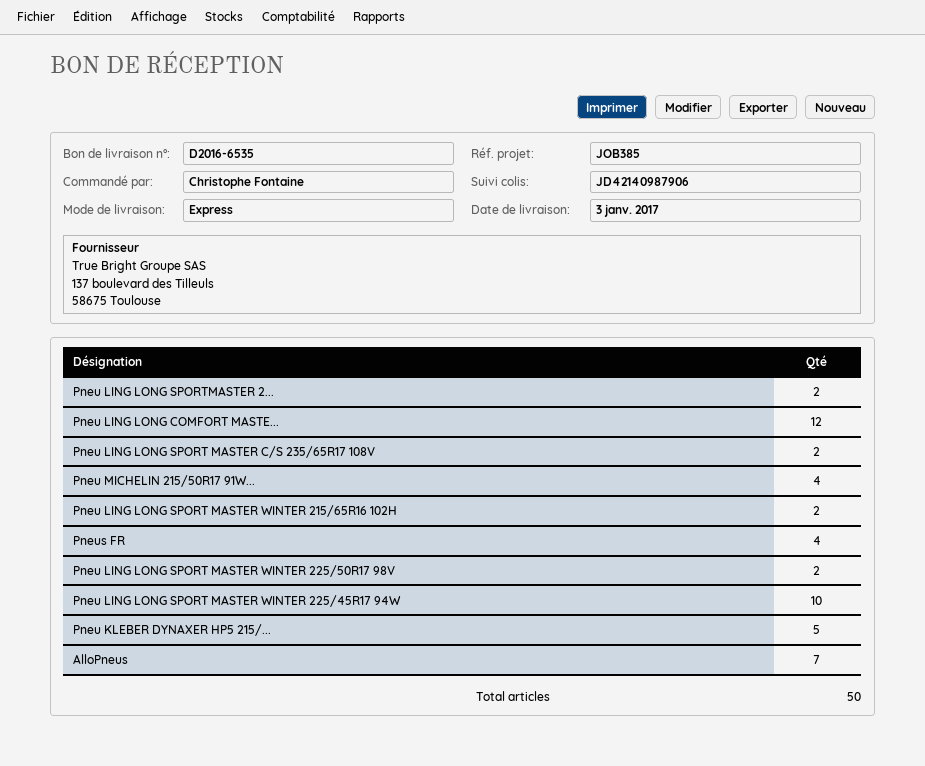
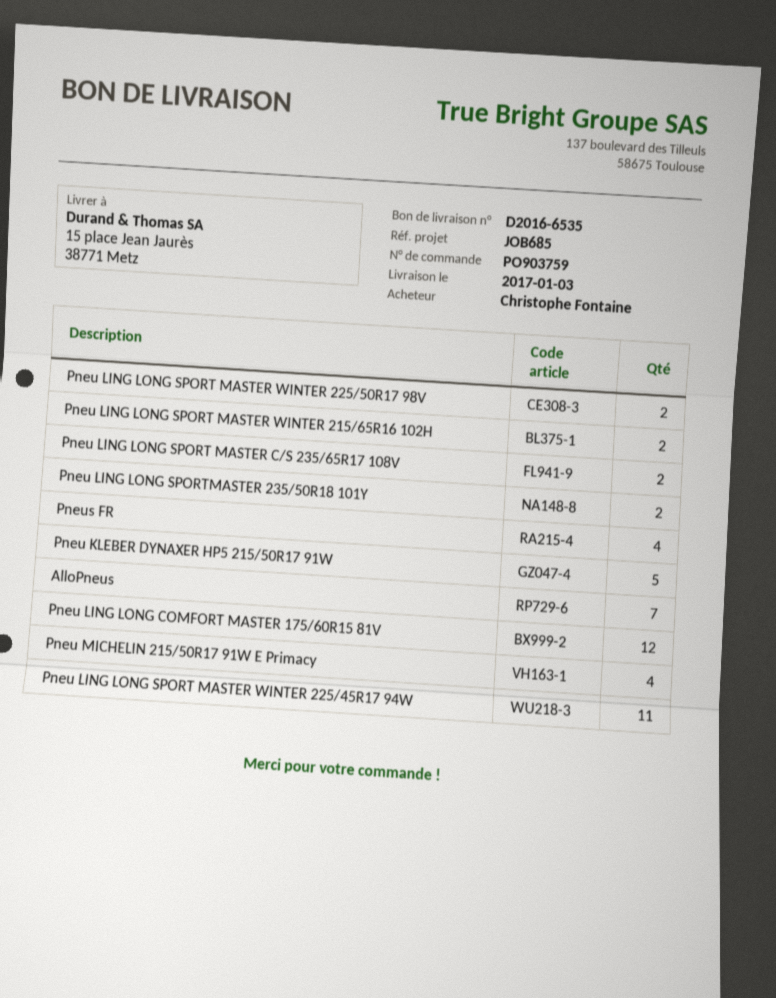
reference: JOB385 -> JOB685
Pneu LING LONG SPORT MASTER WINTER 225/45R17 94W: 10 -> 11

